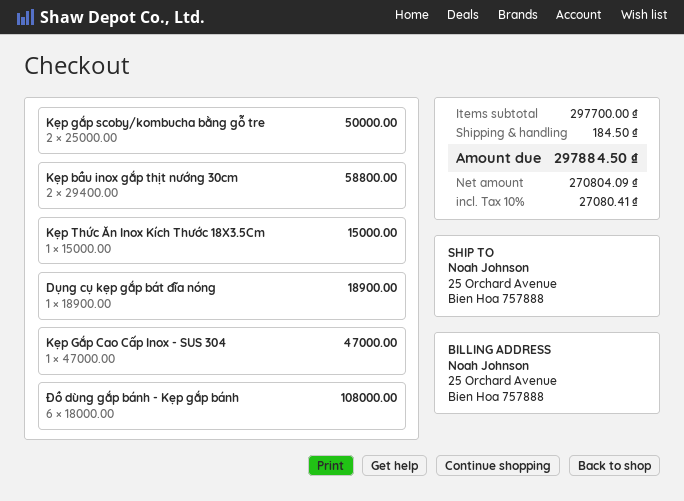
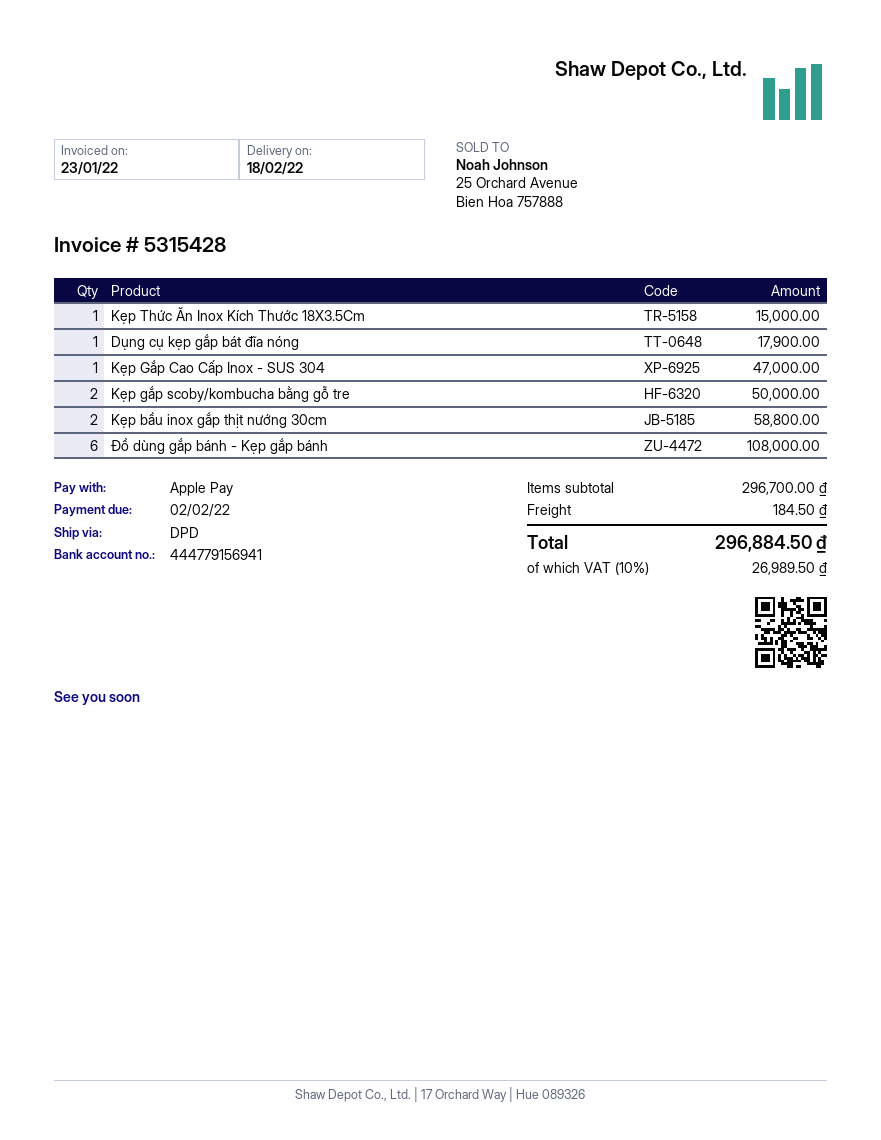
Dụng cụ kẹp gắp bát đĩa nóng: 1 for 18900.00 -> 1 for 17900.00
subtotal: 297700.00 -> 296700.00
tax: 10% = 27080.41 -> 10% = 26989.50
total: 297884.50 -> 296884.50

